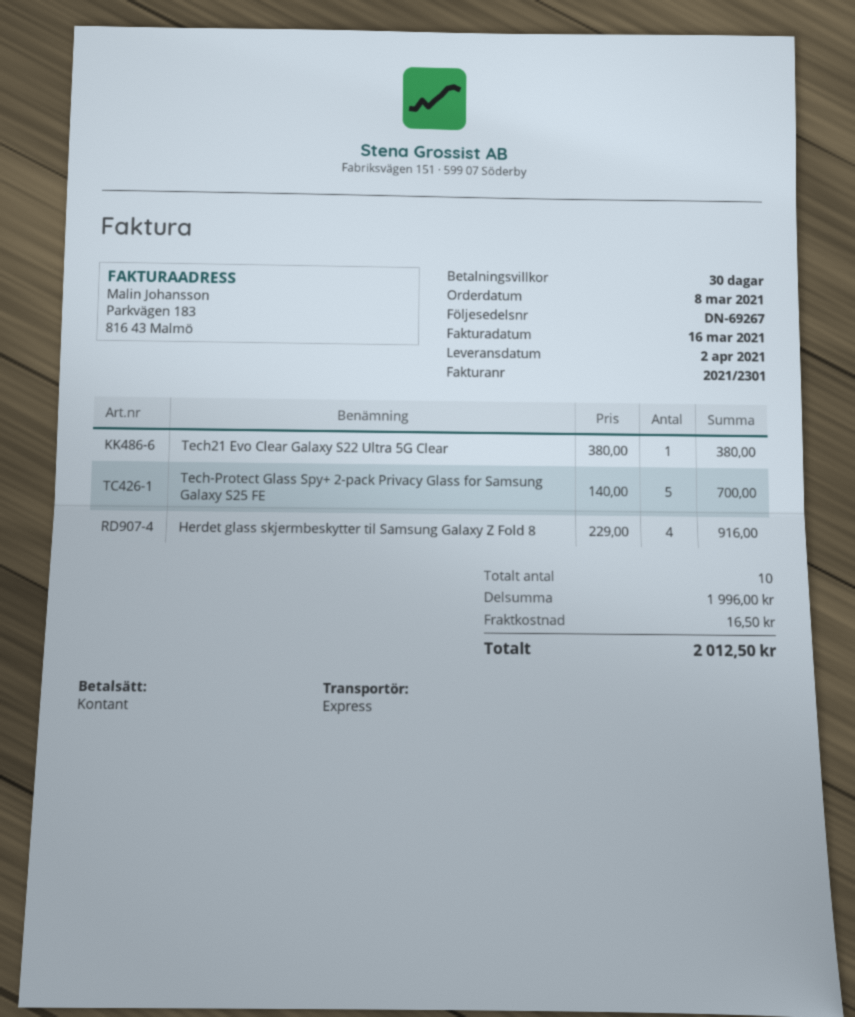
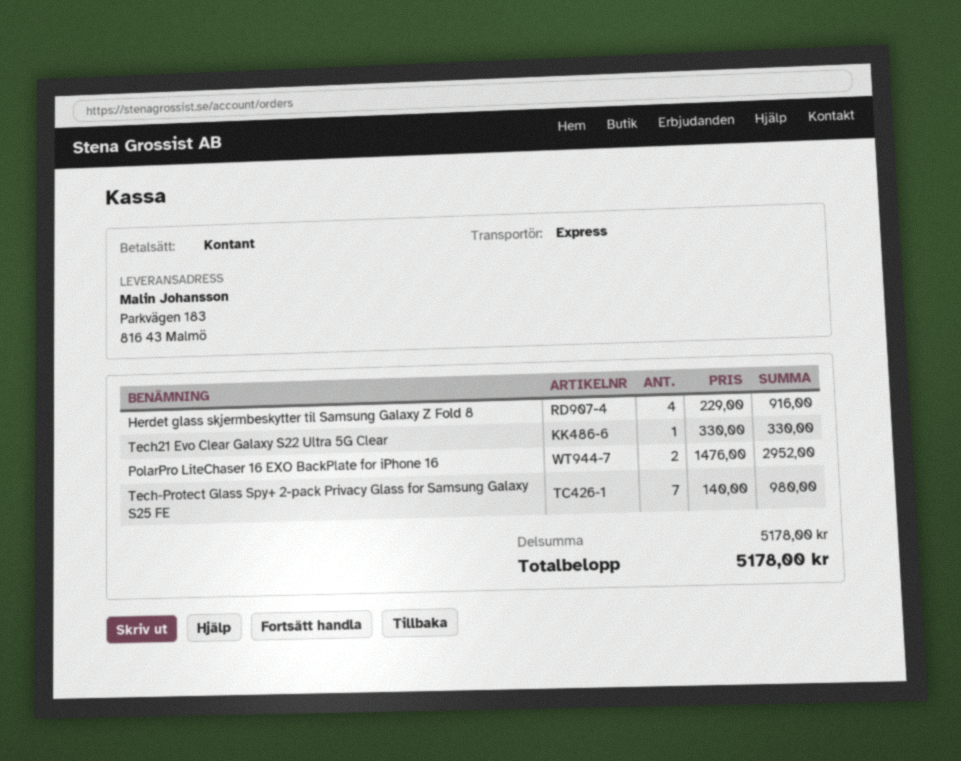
Tech21 Evo Clear Galaxy S22 Ultra 5G Clear: 1 x 380.00 = 380.00 -> 1 x 330.00 = 330.00
Tech-Protect Glass Spy+ 2-pack Privacy Glass for Samsung Galaxy S25 FE: 5 x 140.00 = 700.00 -> 7 x 140.00 = 980.00
PolarPro LiteChaser 16 EXO BackPlate for iPhone 16: none -> 2 x 1476.00 = 2952.00
subtotal: 1996.00 -> 5178.00
shipping: 16.50 -> none
total: 2012.50 -> 5178.00

